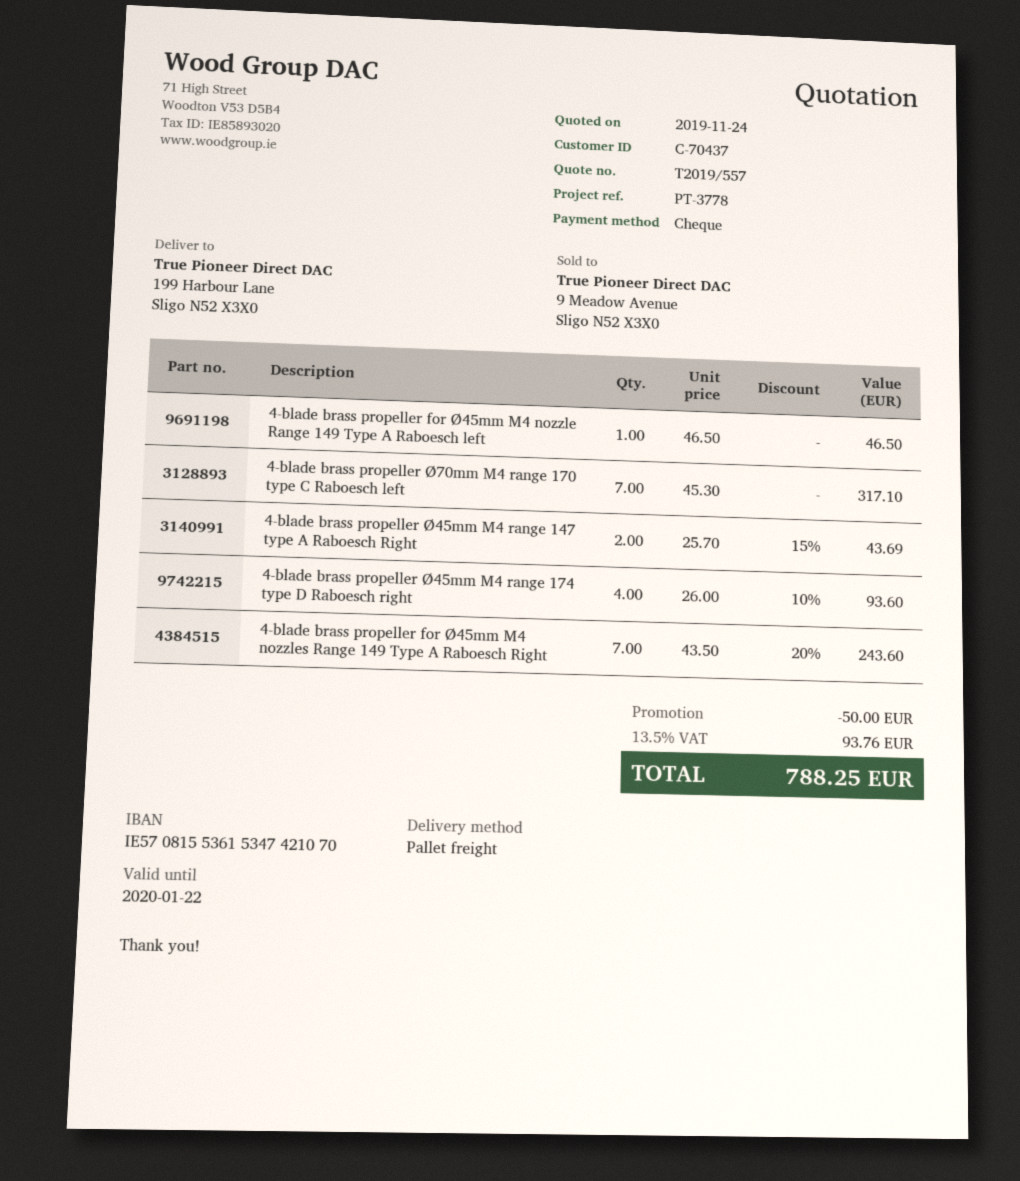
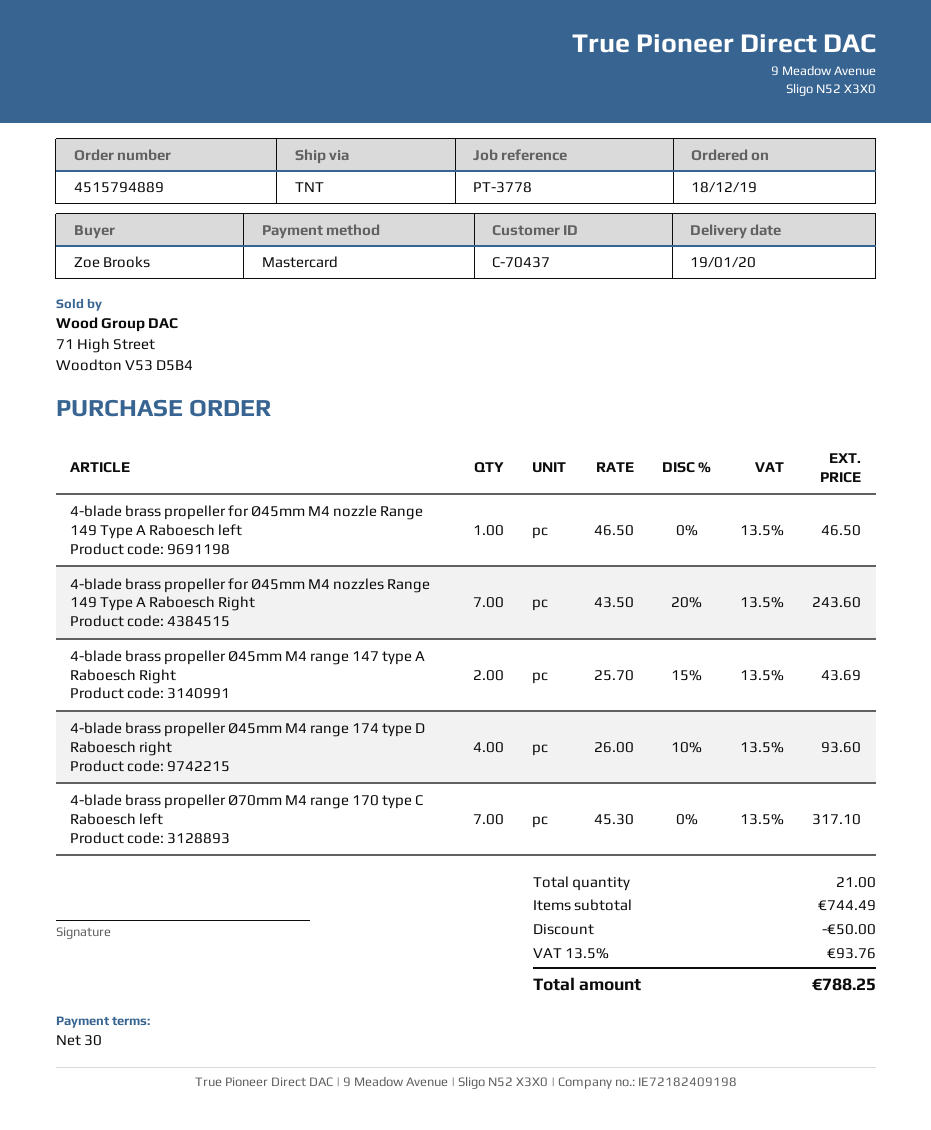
payment method: cheque -> Mastercard
shipping method: pallet freight -> TNT

